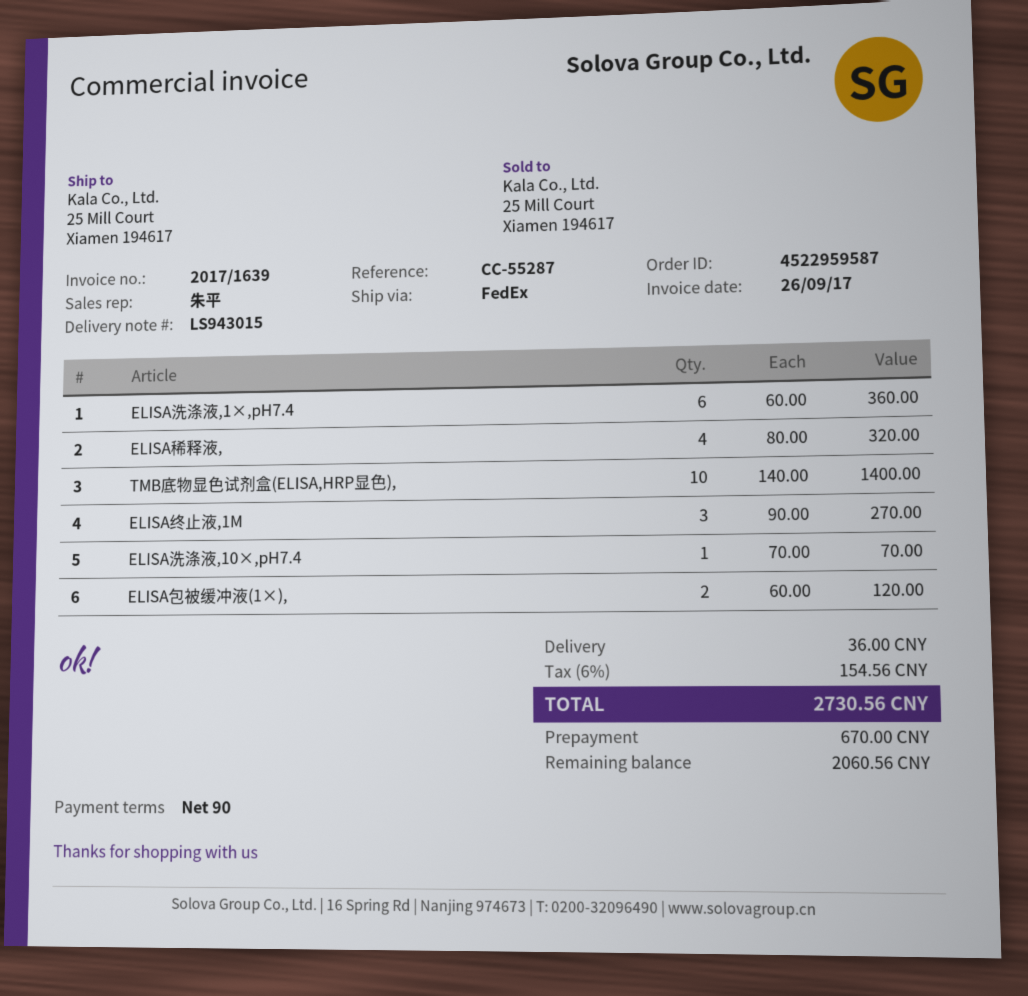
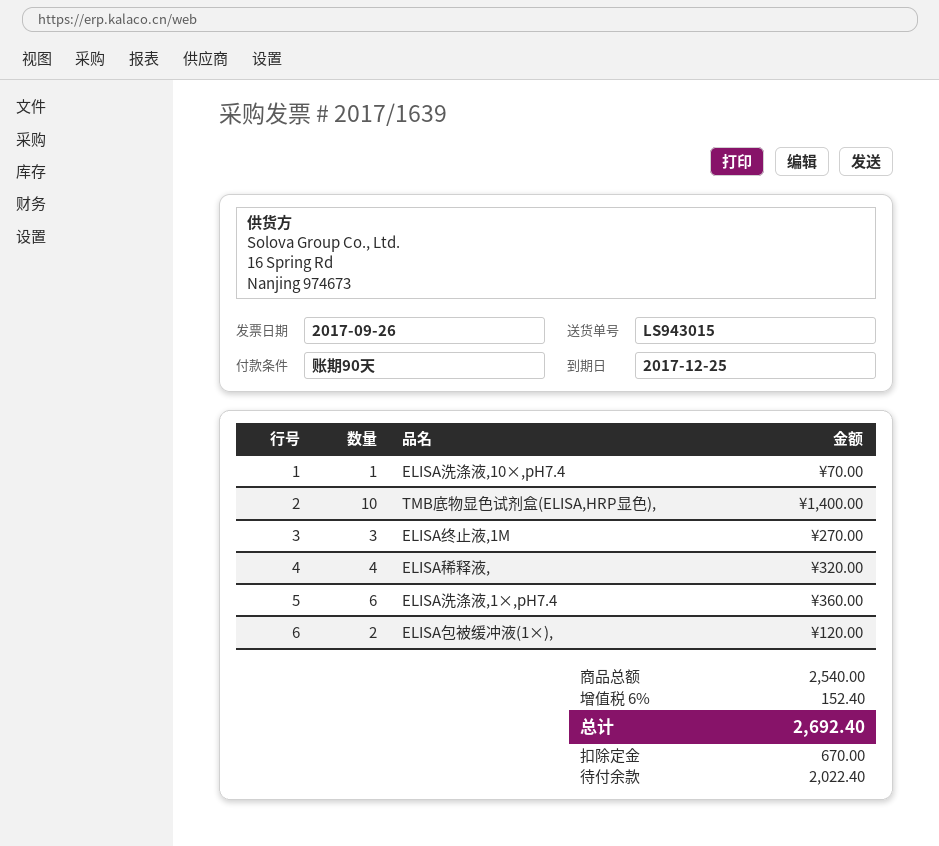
shipping: 36.00 -> none
tax: 6% = 154.56 -> 6% = 152.40
total: 2730.56 -> 2692.40
balance: 2060.56 -> 2022.40

